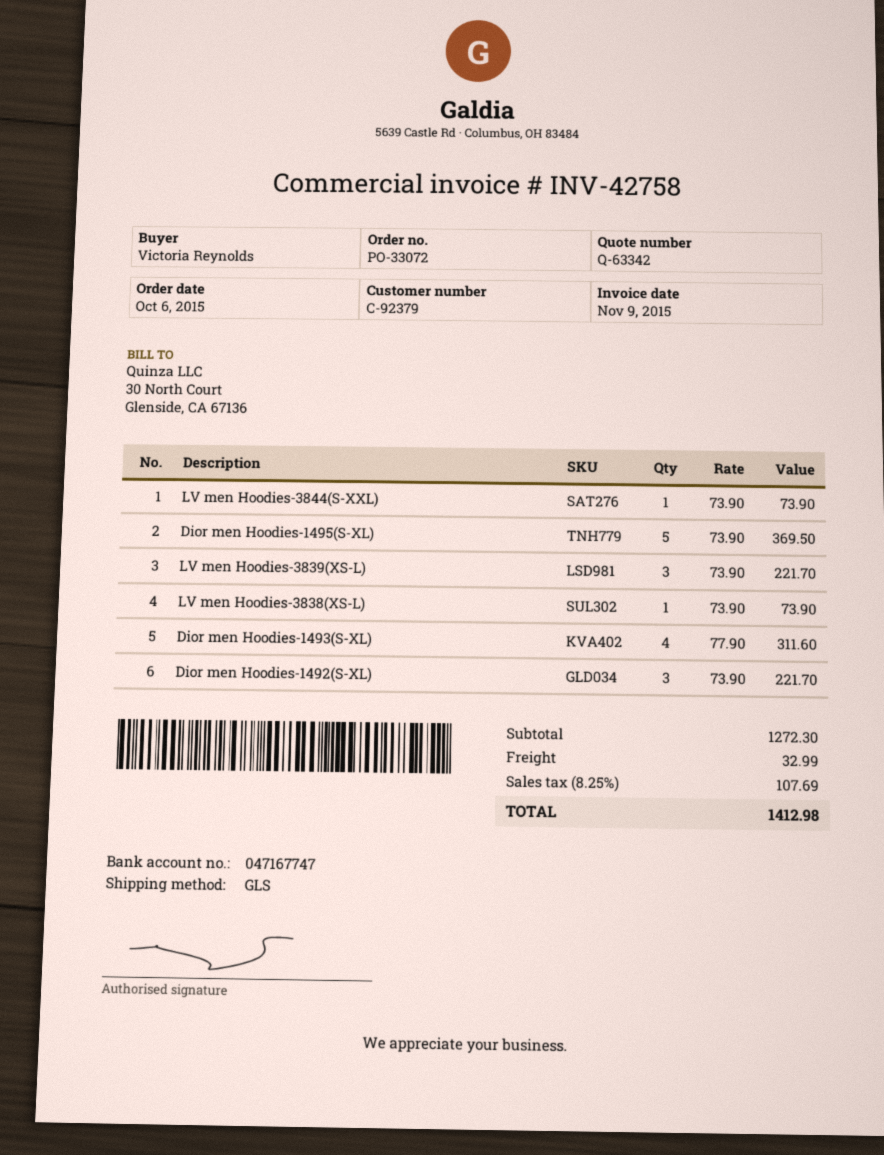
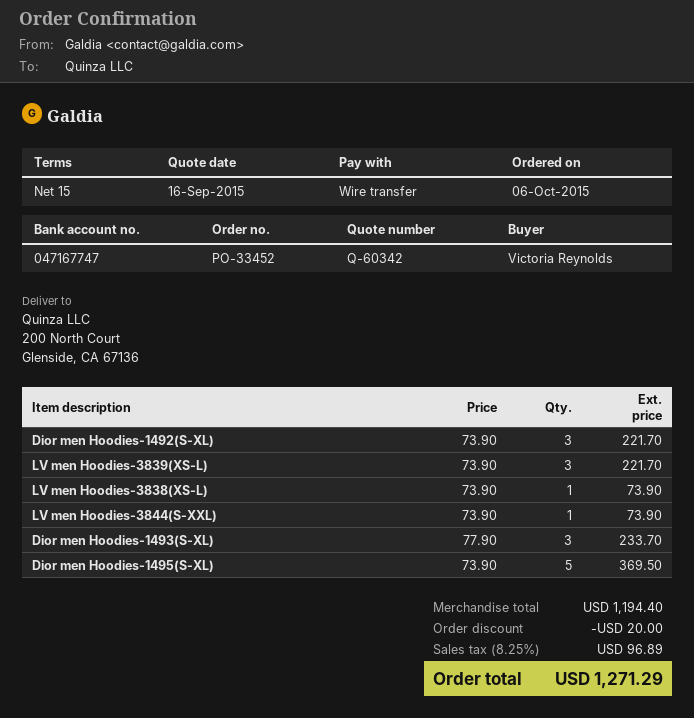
quote number: Q-63342 -> Q-60342
order number: PO-33072 -> PO-33452
Dior men Hoodies-1493(S-XL): 4 x 77.90 = 311.60 -> 3 x 77.90 = 233.70
subtotal: 1272.30 -> 1194.40
discount: none -> 20.00
shipping: 32.99 -> none
tax: 8.25% = 107.69 -> 8.25% = 96.89
total: 1412.98 -> 1271.29

